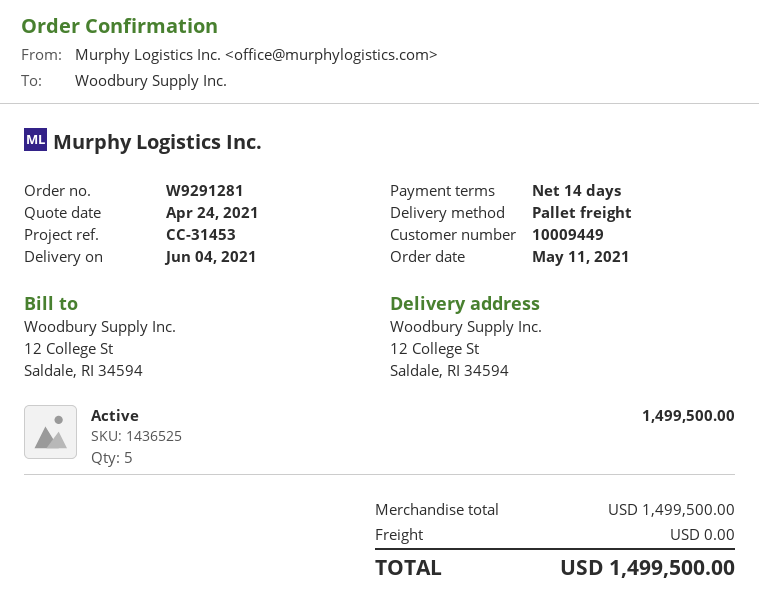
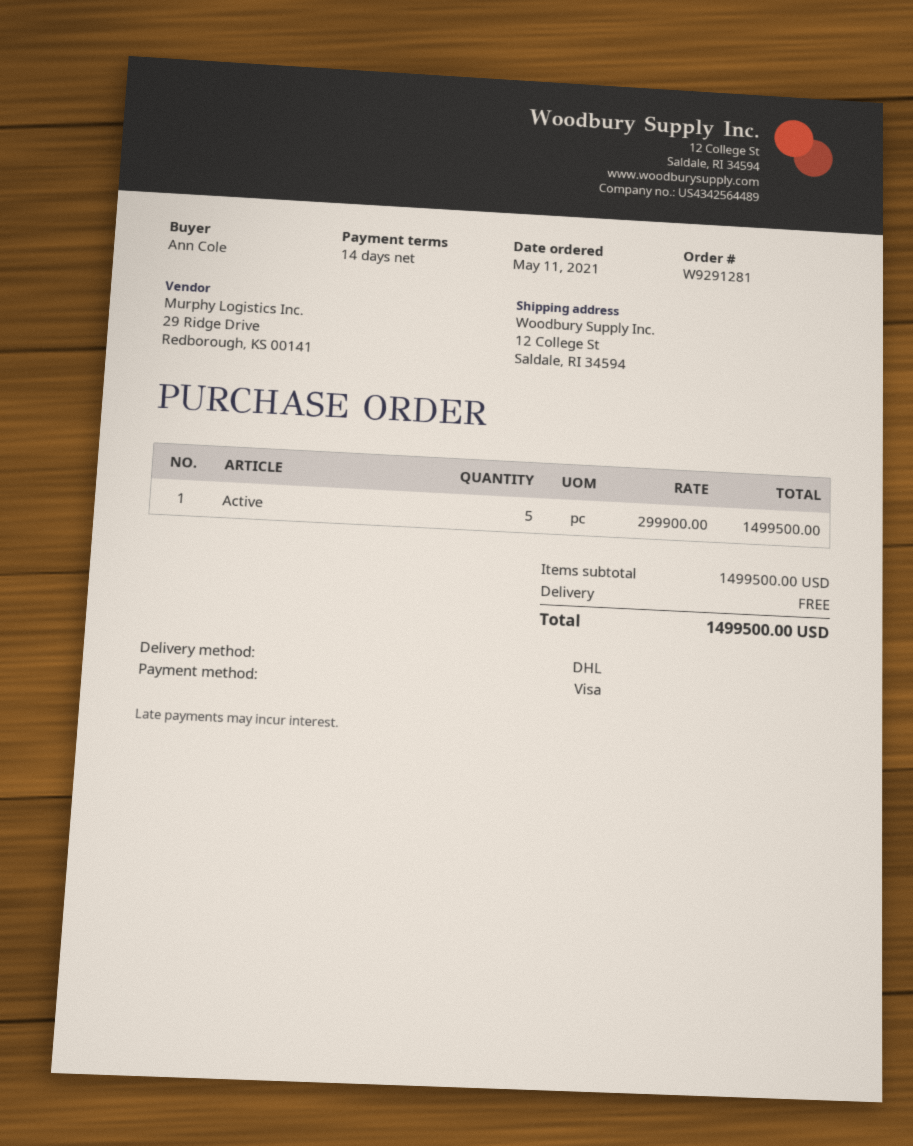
shipping method: pallet freight -> DHL

